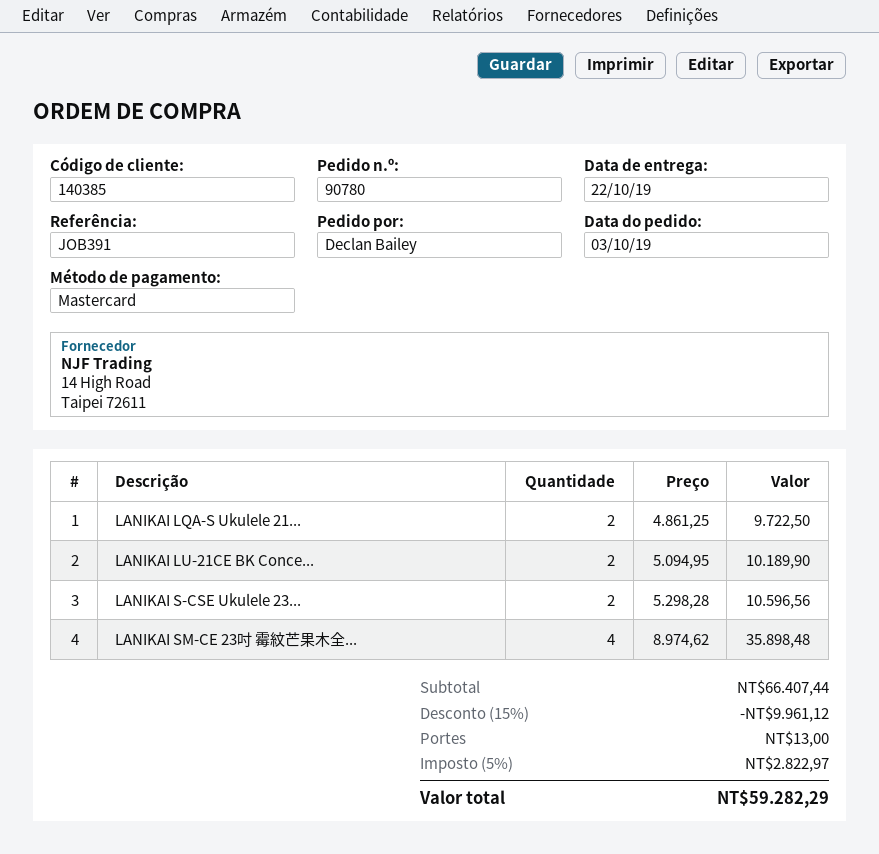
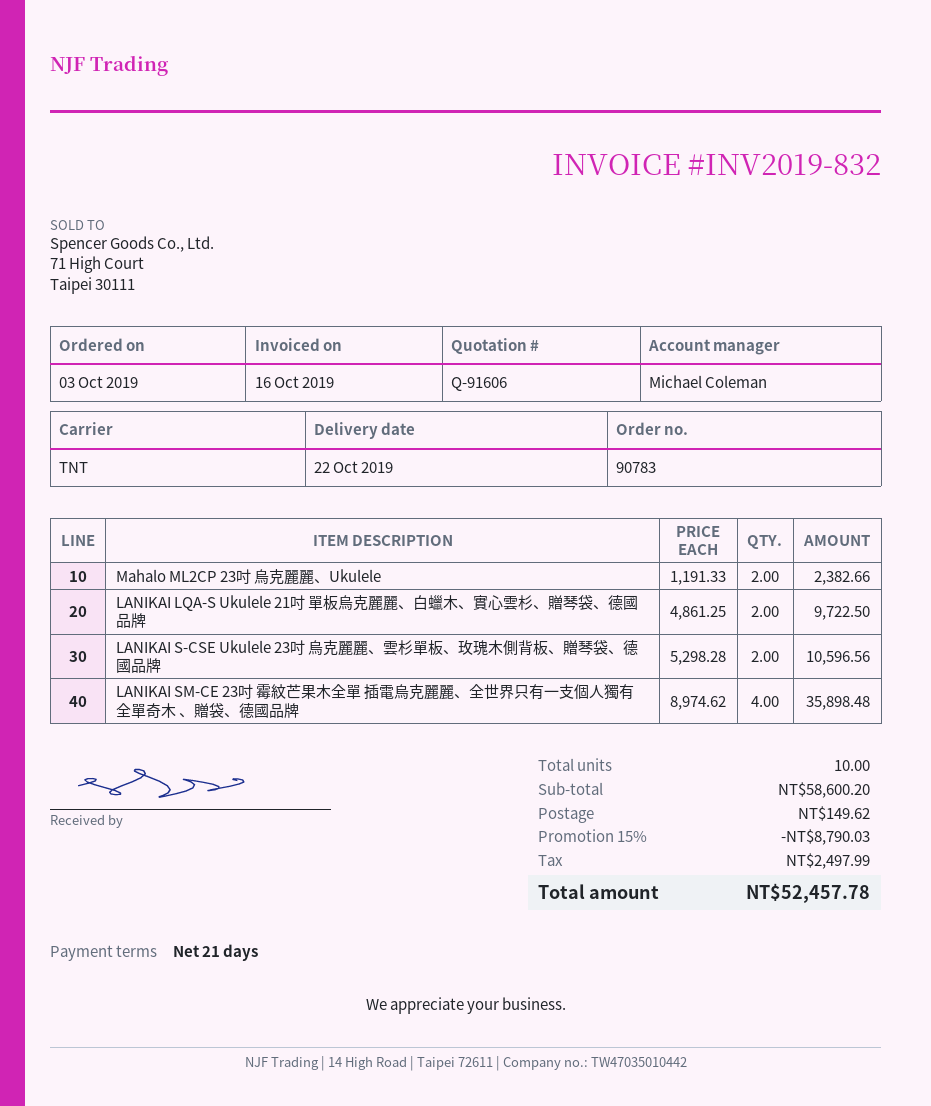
order number: 90780 -> 90783
LANIKAI LU-21CE BK Conce...: 2 x 5094.95 = 10189.90 -> none
Mahalo ML2CP 23吋 烏克麗麗、Ukulele: none -> 2 x 1191.33 = 2382.66
subtotal: 66407.44 -> 58600.20
discount: 15% = 9961.12 -> 15% = 8790.03
shipping: 13.00 -> 149.62
tax: 2822.97 -> 2497.99
total: 59282.29 -> 52457.78

